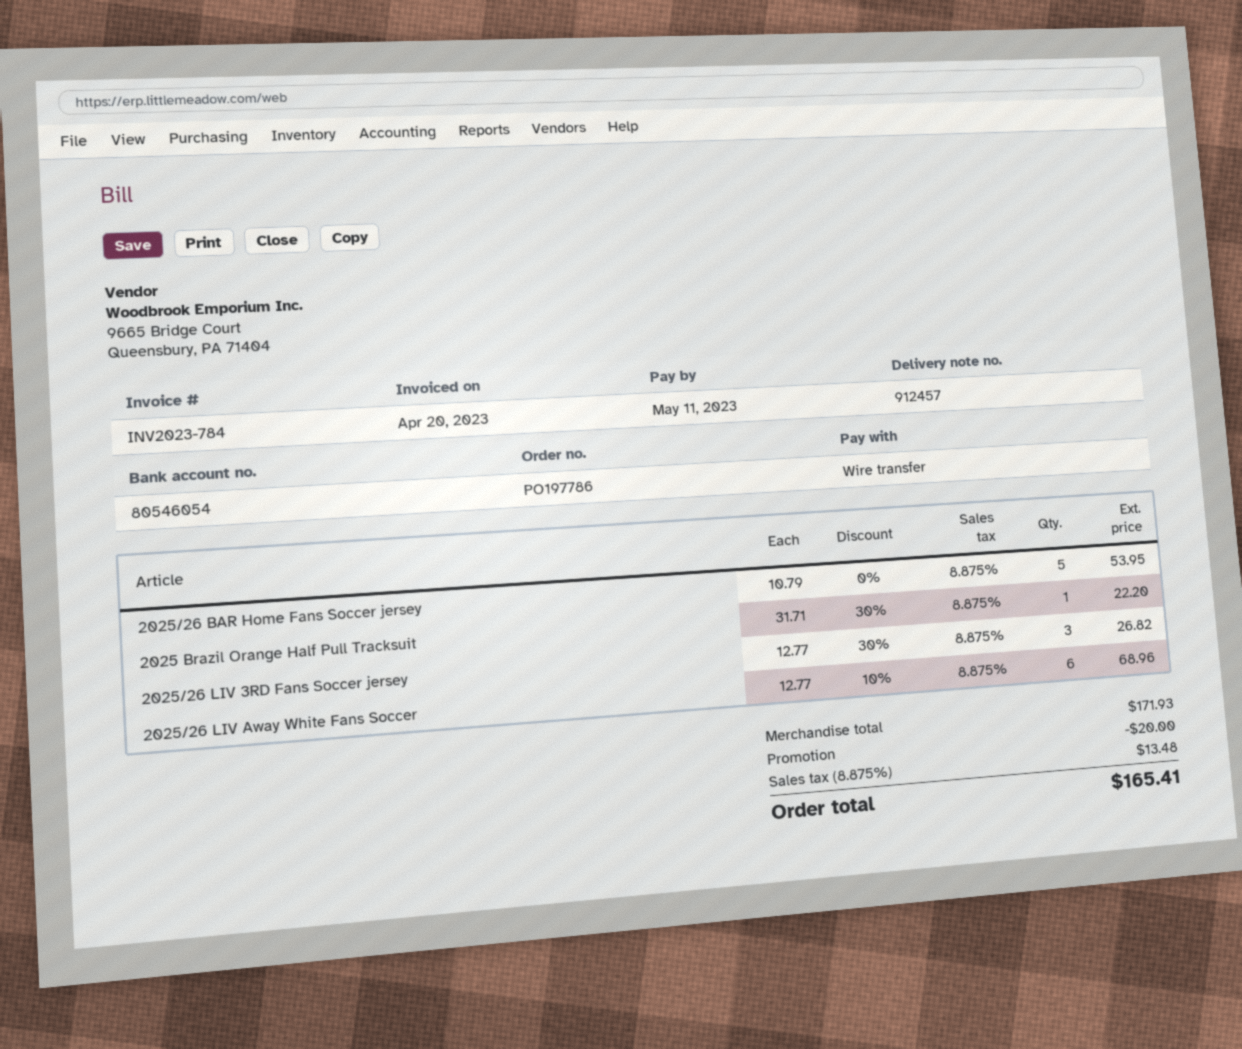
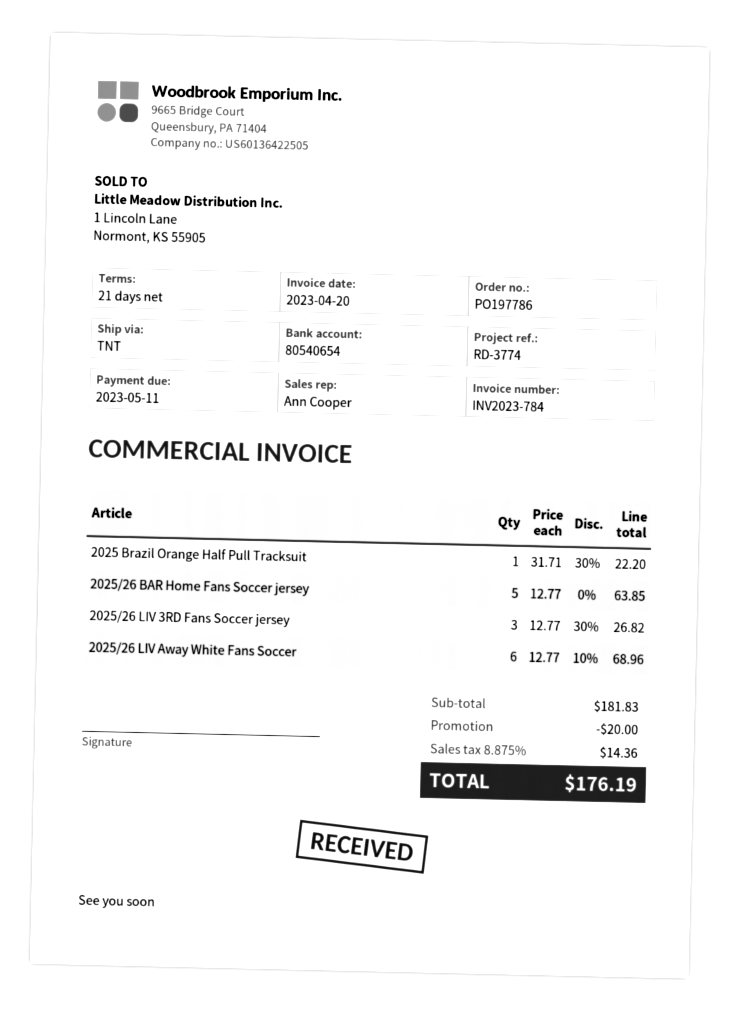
bank account: 80546054 -> 80540654
2025/26 BAR Home Fans Soccer jersey: 5 x 10.79 = 53.95 -> 5 x 12.77 = 63.85
subtotal: 171.93 -> 181.83
tax: 8.875% = 13.48 -> 8.875% = 14.36
total: 165.41 -> 176.19

